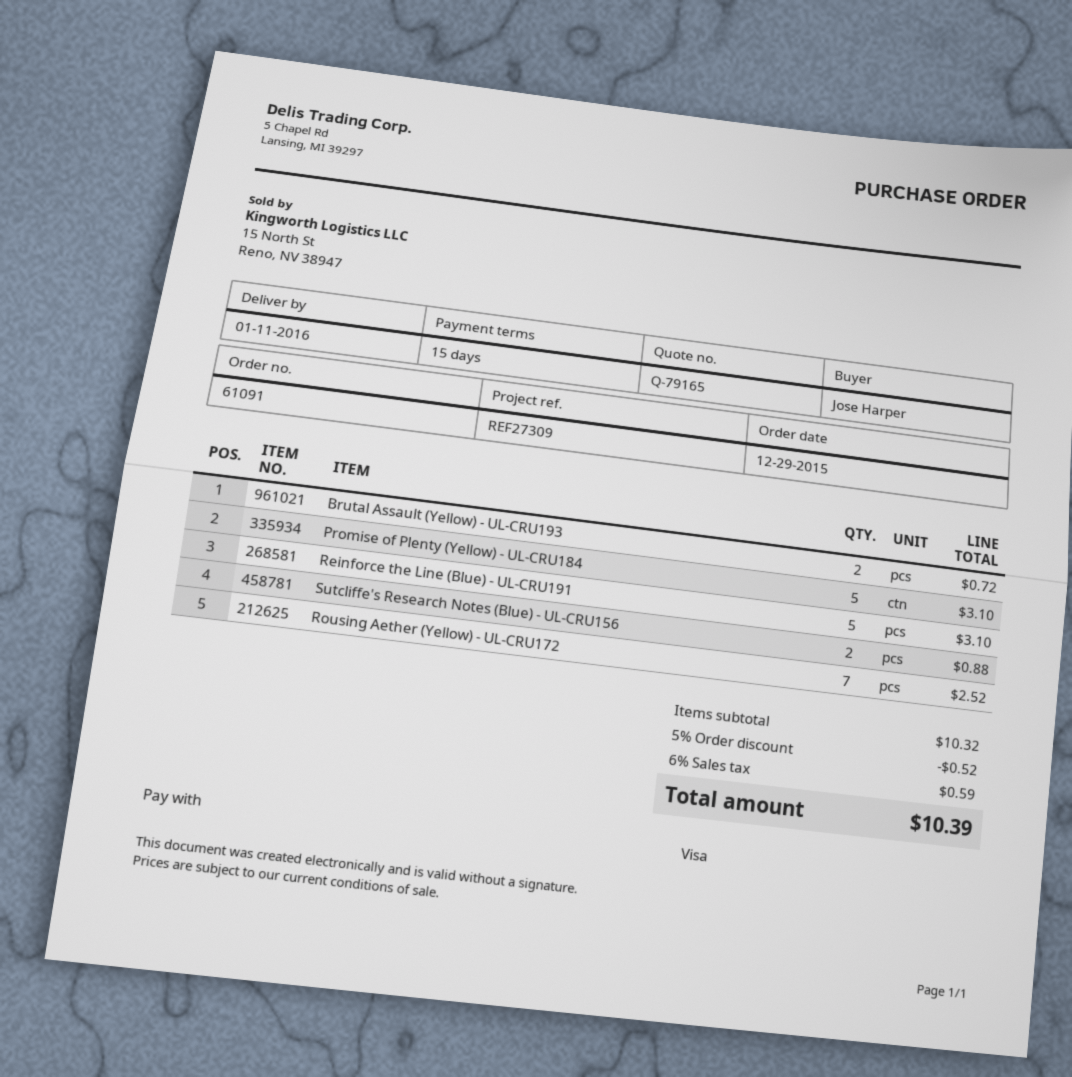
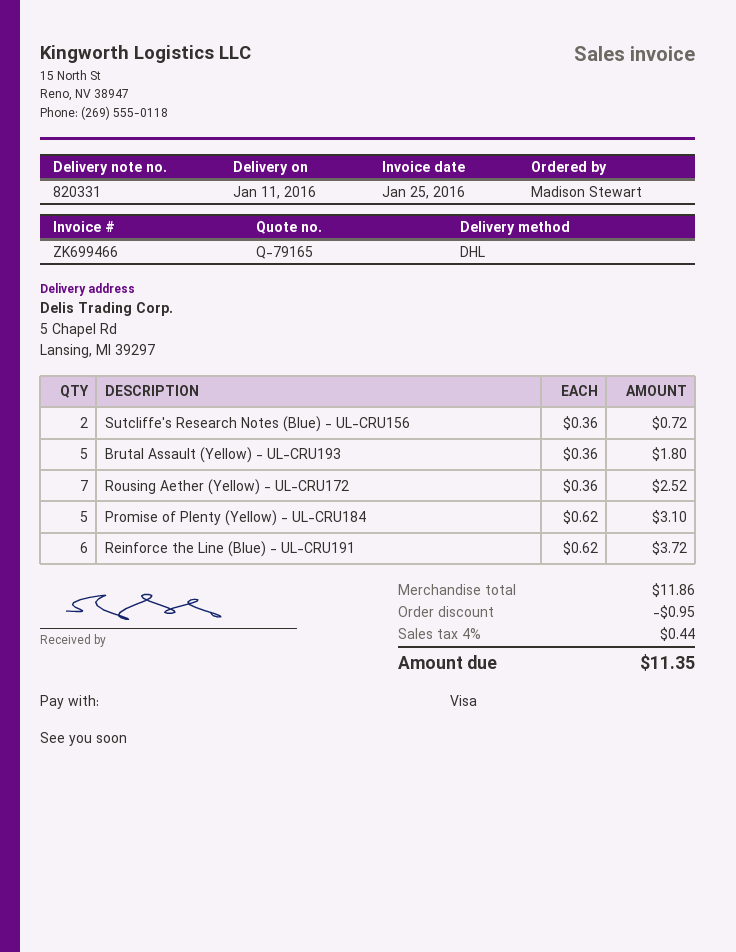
ordered by: Jose Harper -> Madison Stewart
Brutal Assault (Yellow) - UL-CRU193: 2 for 0.72 -> 5 for 1.80
Reinforce the Line (Blue) - UL-CRU191: 5 for 3.10 -> 6 for 3.72
Sutcliffe's Research Notes (Blue) - UL-CRU156: 2 for 0.88 -> 2 for 0.72
subtotal: 10.32 -> 11.86
discount: 0.52 -> 0.95
tax: 6% = 0.59 -> 4% = 0.44
total: 10.39 -> 11.35

